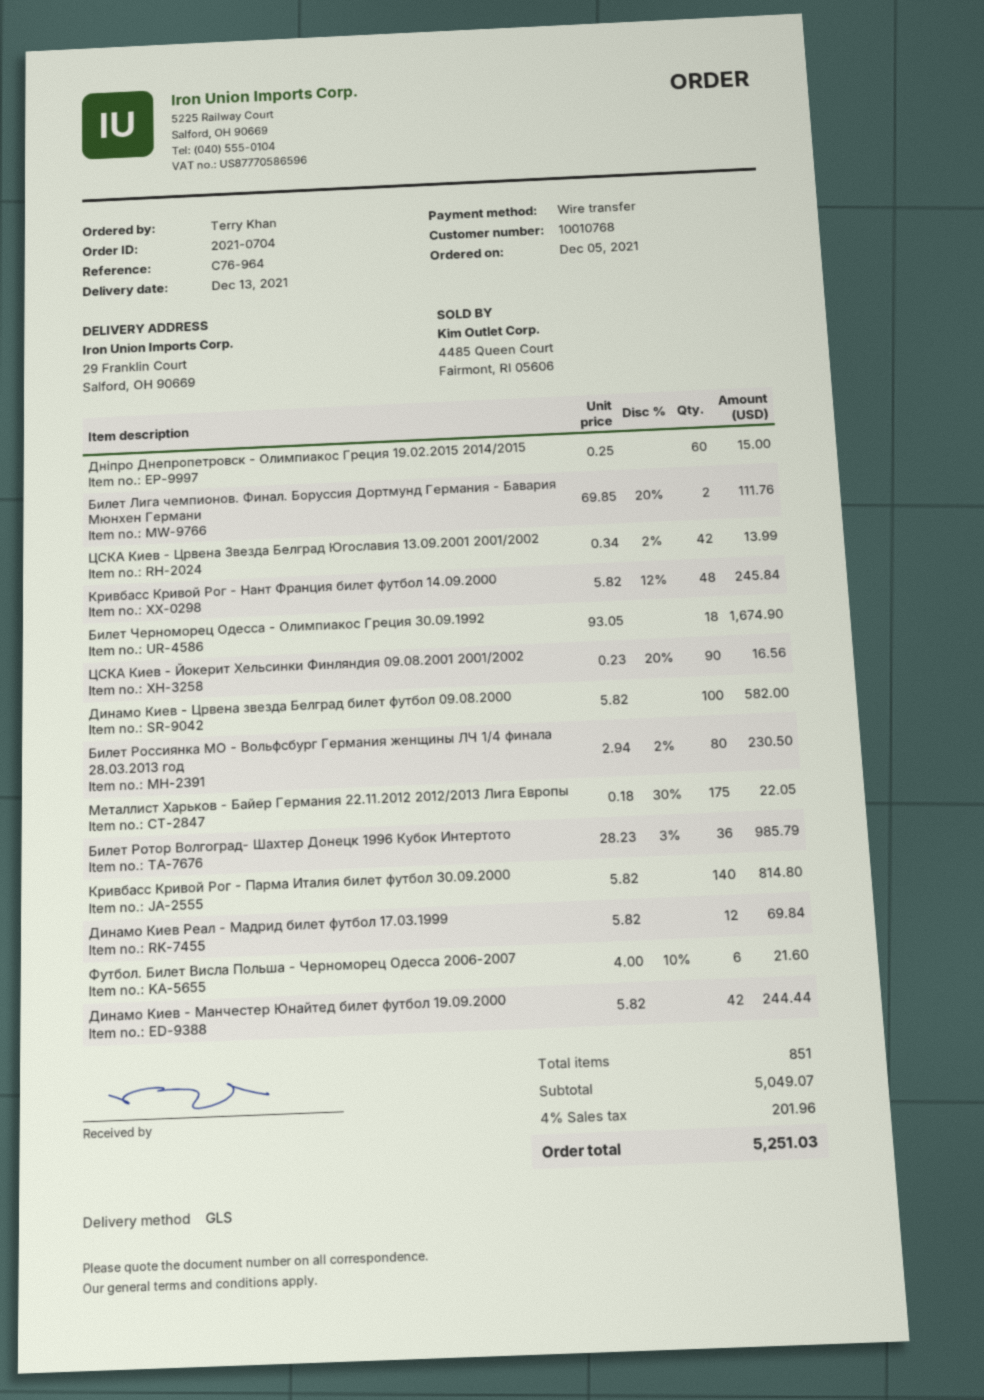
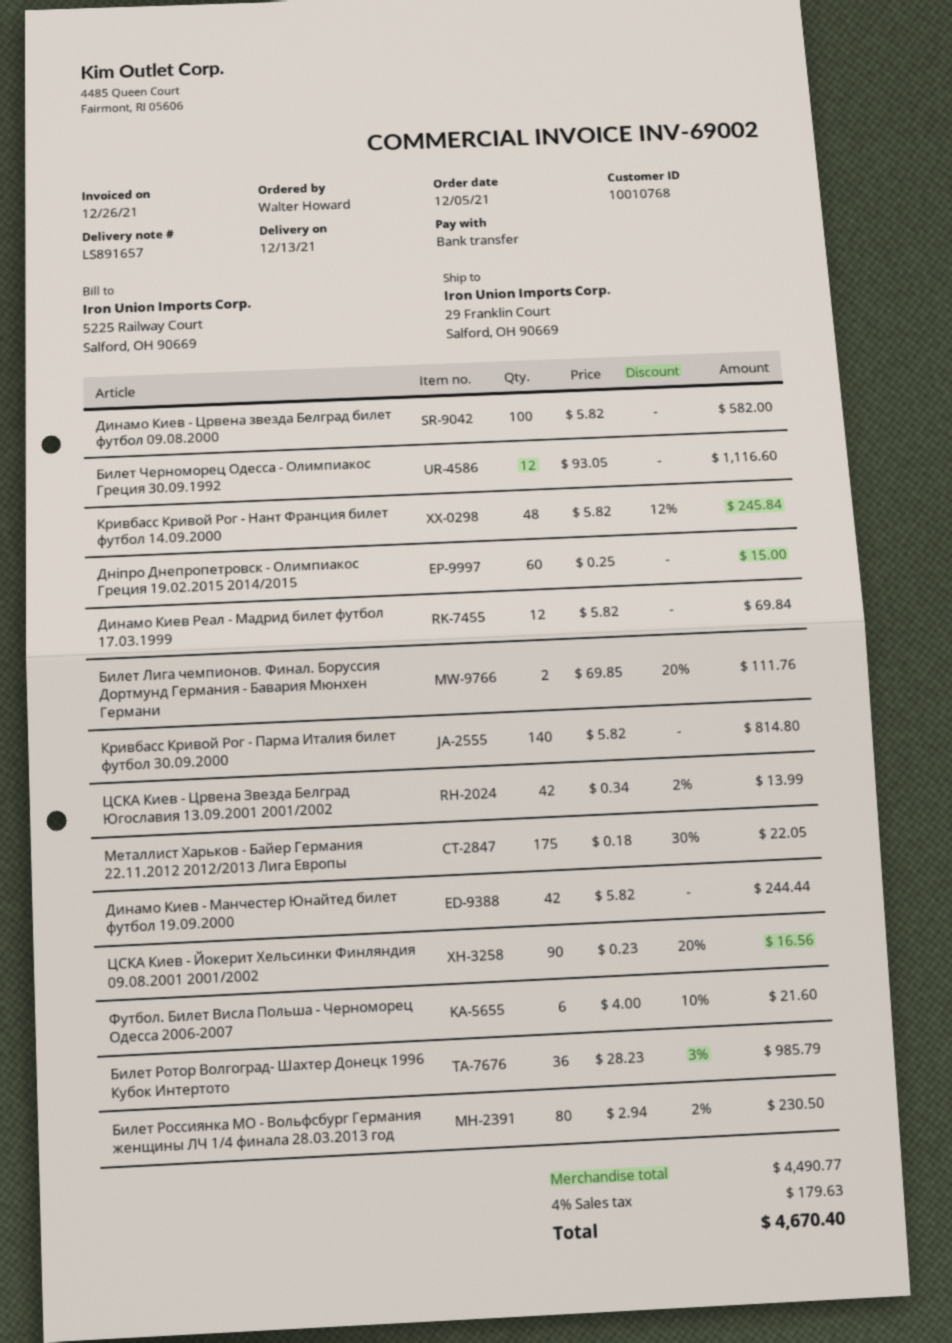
ordered by: Terry Khan -> Walter Howard
Билет Черноморец Одесса - Олимпиакос Греция 30.09.1992: 18 x 93.05 = 1674.90 -> 12 x 93.05 = 1116.60
subtotal: 5049.07 -> 4490.77
tax: 4% = 201.96 -> 4% = 179.63
total: 5251.03 -> 4670.40

